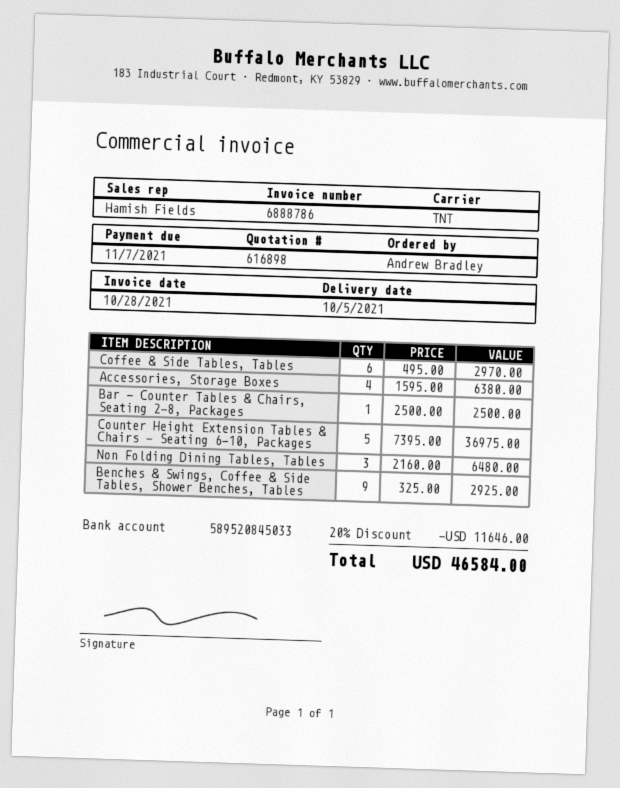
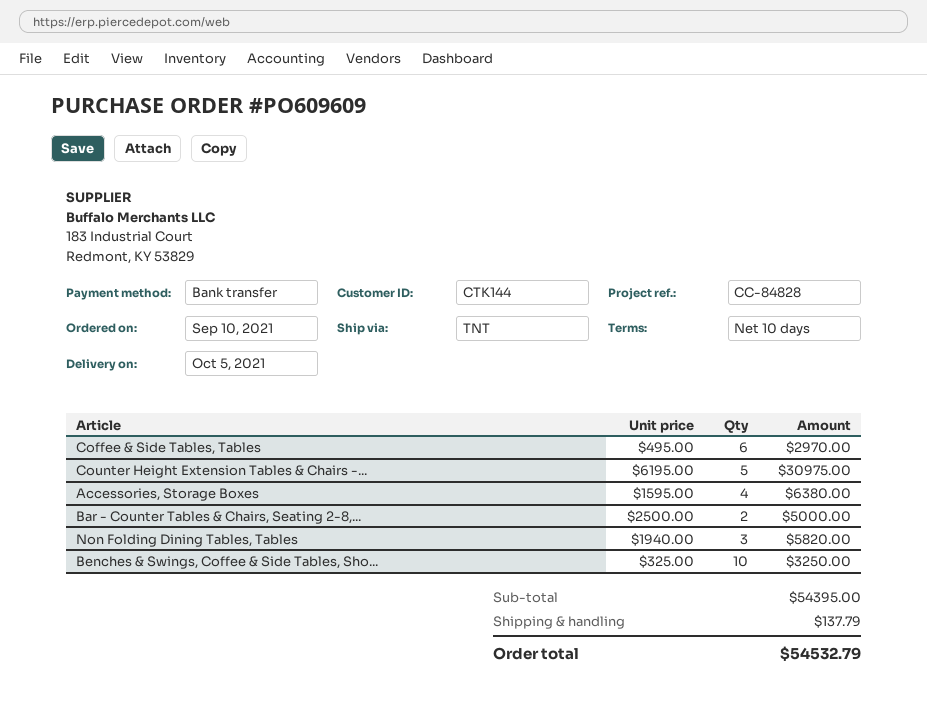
Bar - Counter Tables & Chairs, Seating 2-8, Packages: 1 x 2500.00 = 2500.00 -> 2 x 2500.00 = 5000.00
Counter Height Extension Tables & Chairs - Seating 6-10, Packages: 5 x 7395.00 = 36975.00 -> 5 x 6195.00 = 30975.00
Non Folding Dining Tables, Tables: 3 x 2160.00 = 6480.00 -> 3 x 1940.00 = 5820.00
Benches & Swings, Coffee & Side Tables, Shower Benches, Tables: 9 x 325.00 = 2925.00 -> 10 x 325.00 = 3250.00
discount: 20% = 11646.00 -> none
shipping: none -> 137.79
total: 46584.00 -> 54532.79

